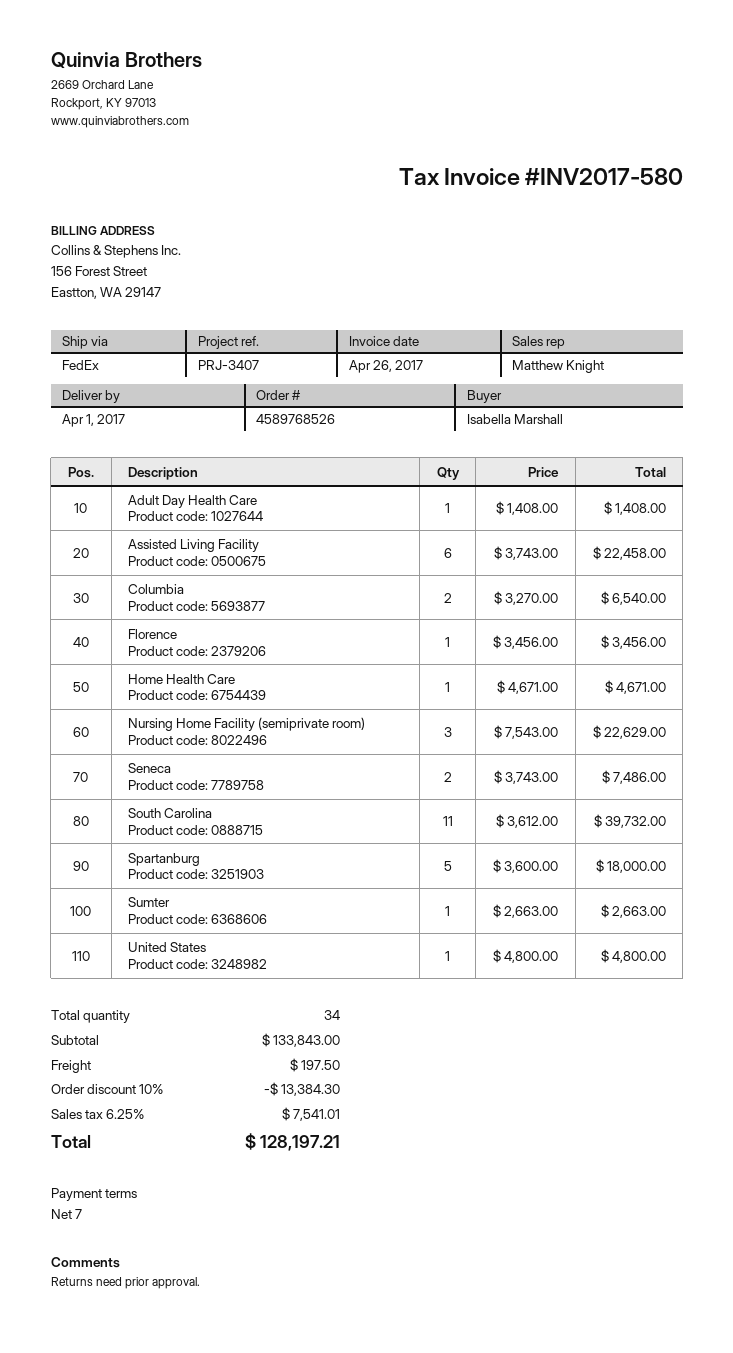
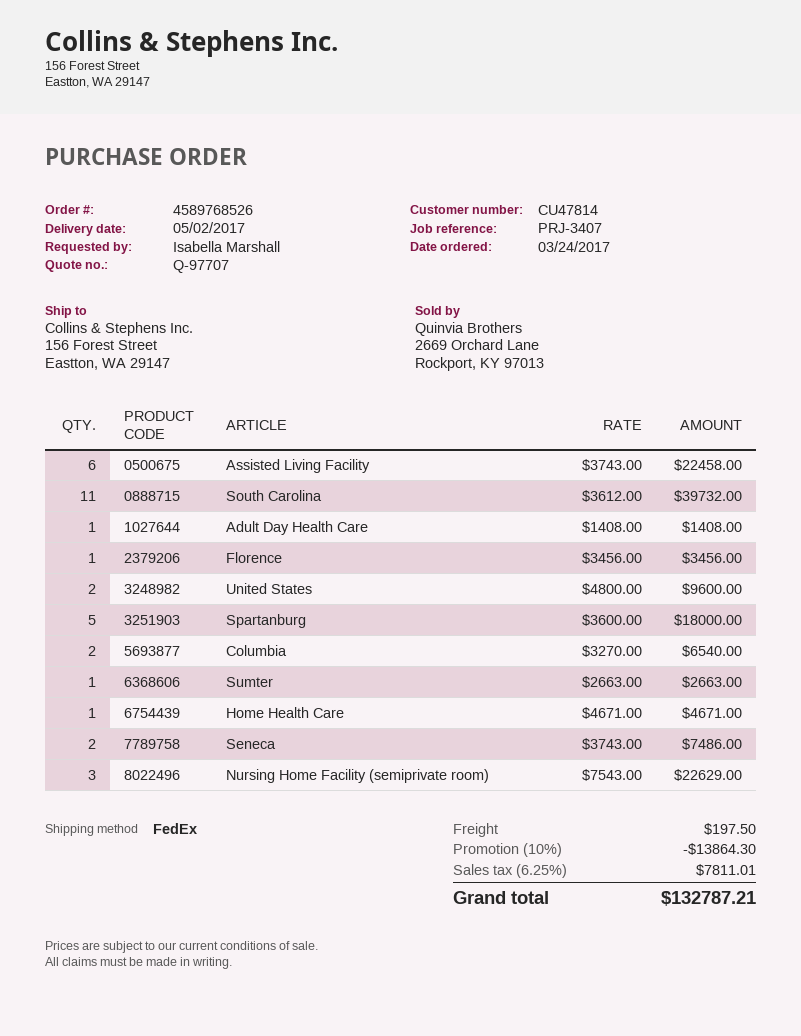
delivery date: 2017-04-01 -> 2017-05-02
United States: 1 x 4800.00 = 4800.00 -> 2 x 4800.00 = 9600.00
discount: 10% = 13384.30 -> 10% = 13864.30
tax: 6.25% = 7541.01 -> 6.25% = 7811.01
total: 128197.21 -> 132787.21

